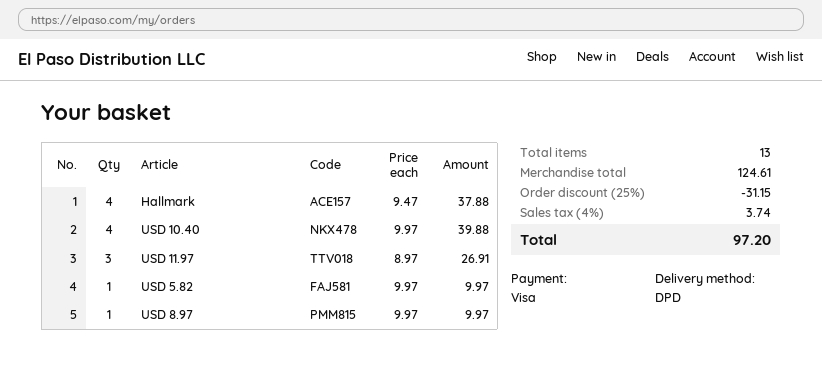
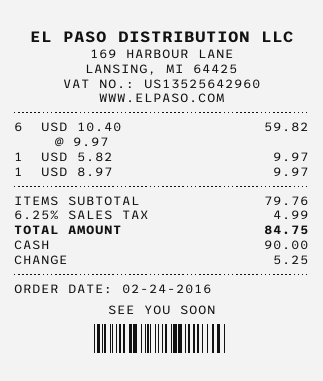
payment method: Visa -> cash
Hallmark: 4 x 9.47 = 37.88 -> none
USD 10.40: 4 x 9.97 = 39.88 -> 6 x 9.97 = 59.82
USD 11.97: 3 x 8.97 = 26.91 -> none
subtotal: 124.61 -> 79.76
discount: 25% = 31.15 -> none
tax: 4% = 3.74 -> 6.25% = 4.99
total: 97.20 -> 84.75

